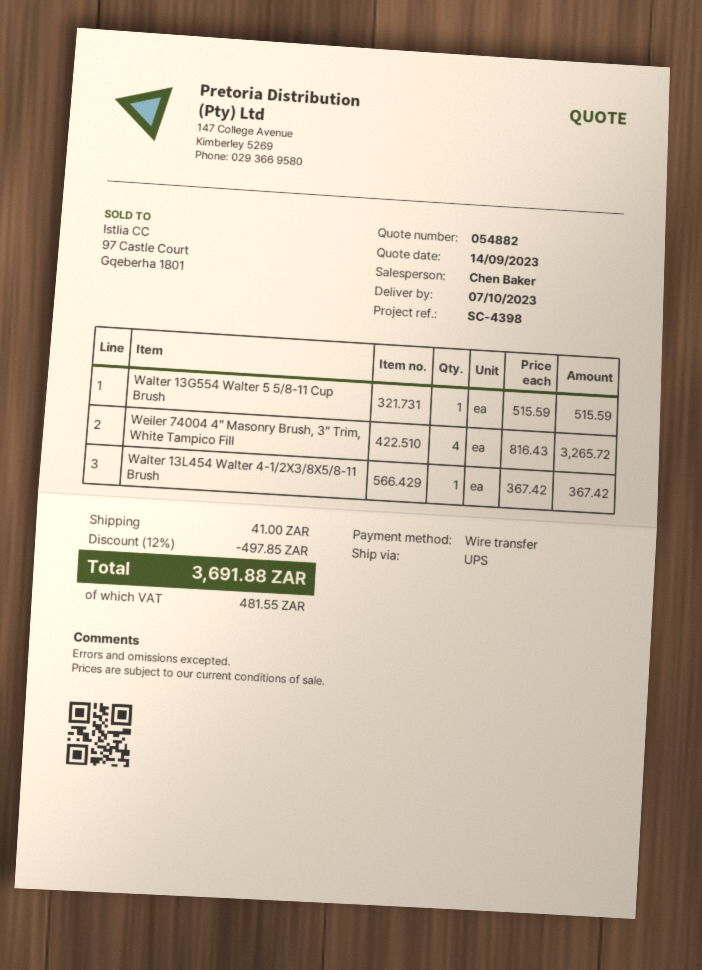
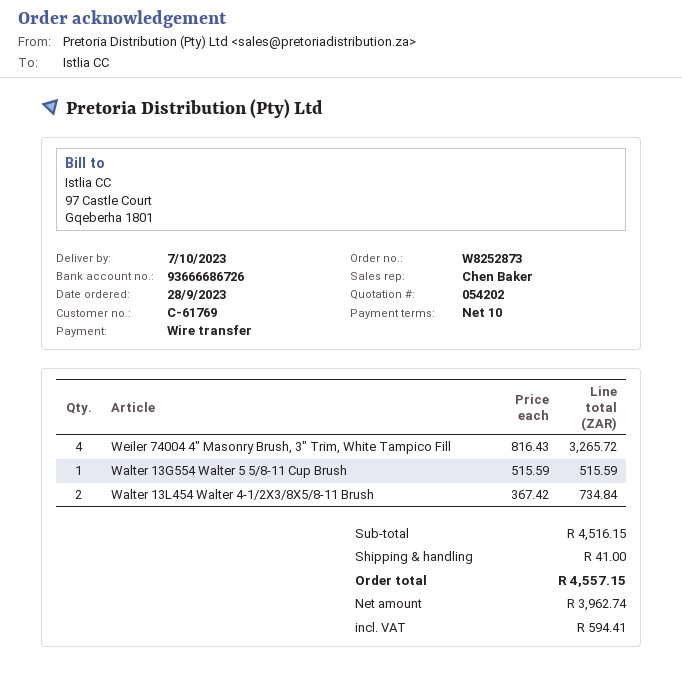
quote number: 054882 -> 054202
Walter 13L454 Walter 4-1/2X3/8X5/8-11 Brush: 1 x 367.42 = 367.42 -> 2 x 367.42 = 734.84
discount: 12% = 497.85 -> none
tax: 481.55 -> 594.41
total: 3691.88 -> 4557.15

